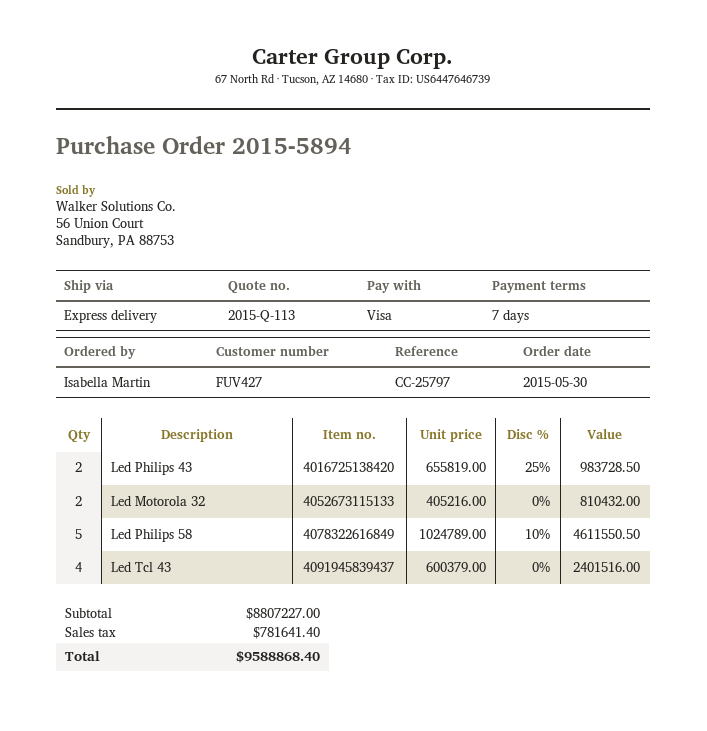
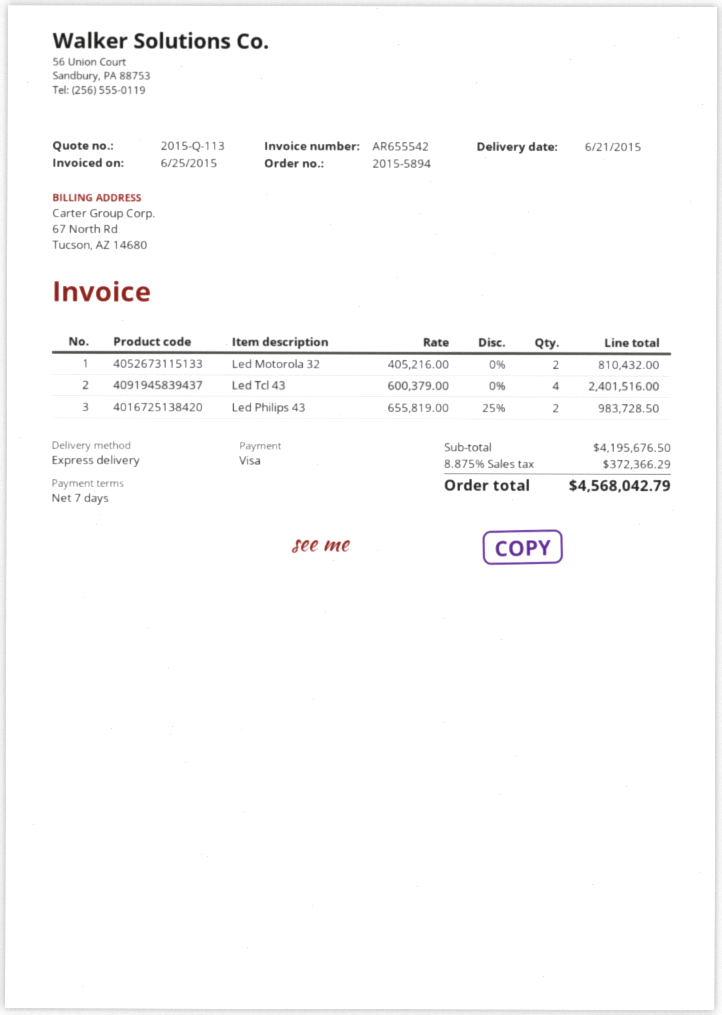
Led Philips 58: 5 x 1024789.00 - 10% = 4611550.50 -> none
subtotal: 8807227.00 -> 4195676.50
tax: 781641.40 -> 372366.29
total: 9588868.40 -> 4568042.79

